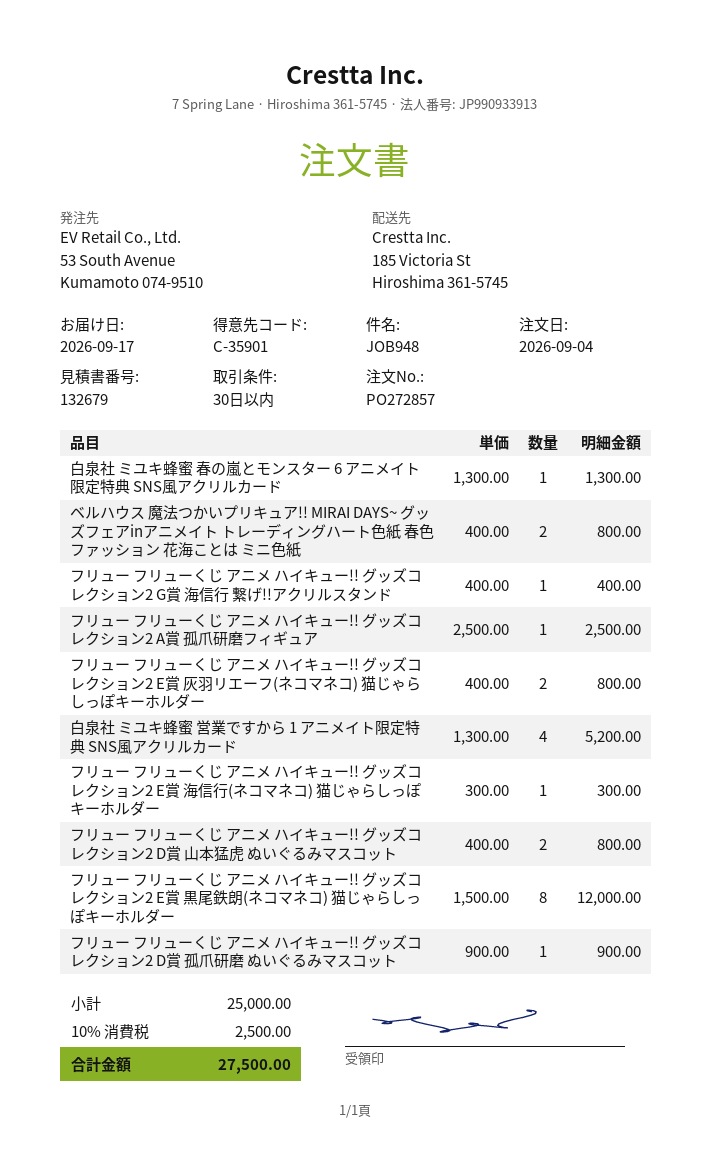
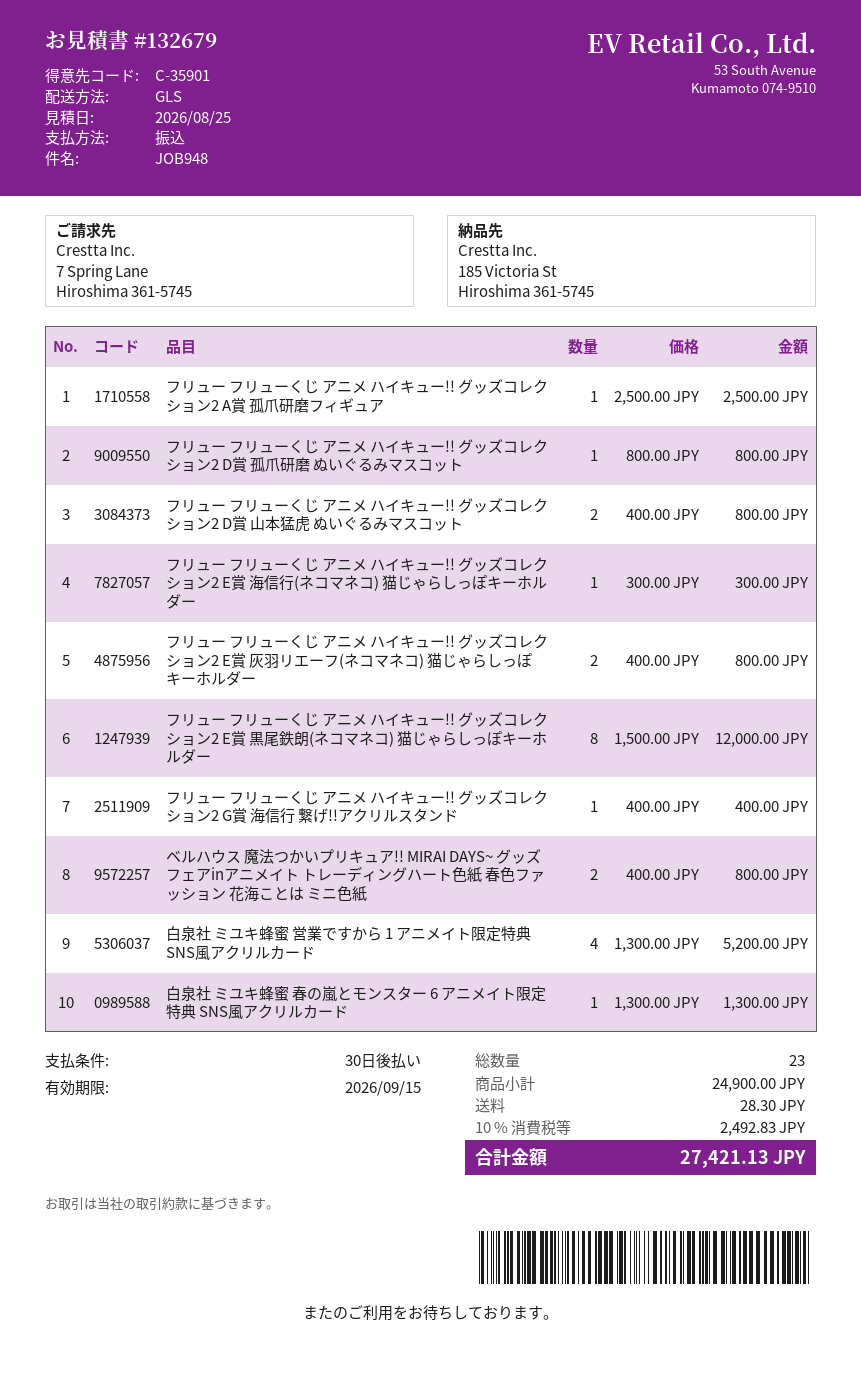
フリュー フリューくじ アニメ ハイキュー!! グッズコレクション2 D賞 孤爪研磨 ぬいぐるみマスコット: 1 x 900.00 = 900.00 -> 1 x 800.00 = 800.00
subtotal: 25000.00 -> 24900.00
shipping: none -> 28.30
tax: 10% = 2500.00 -> 10% = 2492.83
total: 27500.00 -> 27421.13

